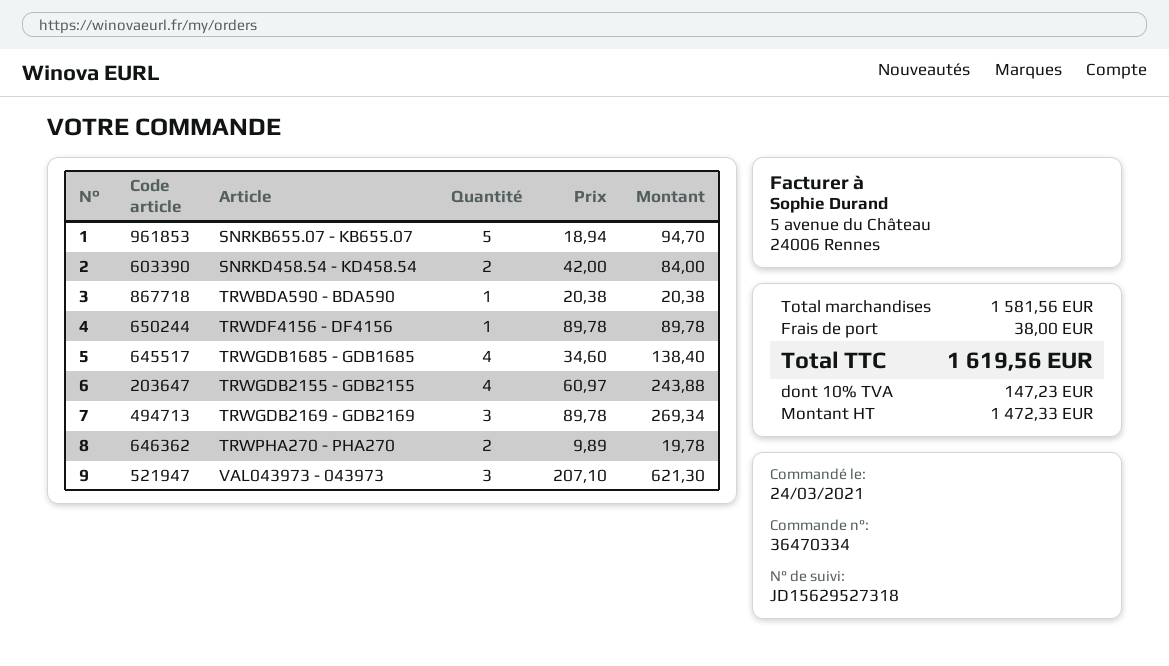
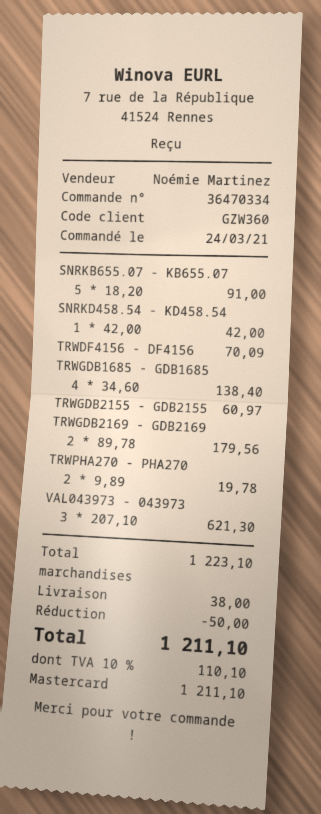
SNRKB655.07 - KB655.07: 5 x 18.94 = 94.70 -> 5 x 18.20 = 91.00
SNRKD458.54 - KD458.54: 2 x 42.00 = 84.00 -> 1 x 42.00 = 42.00
TRWBDA590 - BDA590: 1 x 20.38 = 20.38 -> none
TRWDF4156 - DF4156: 1 x 89.78 = 89.78 -> 1 x 70.09 = 70.09
TRWGDB2155 - GDB2155: 4 x 60.97 = 243.88 -> 1 x 60.97 = 60.97
TRWGDB2169 - GDB2169: 3 x 89.78 = 269.34 -> 2 x 89.78 = 179.56
subtotal: 1581.56 -> 1223.10
discount: none -> 50.00
tax: 10% = 147.23 -> 10% = 110.10
total: 1619.56 -> 1211.10

